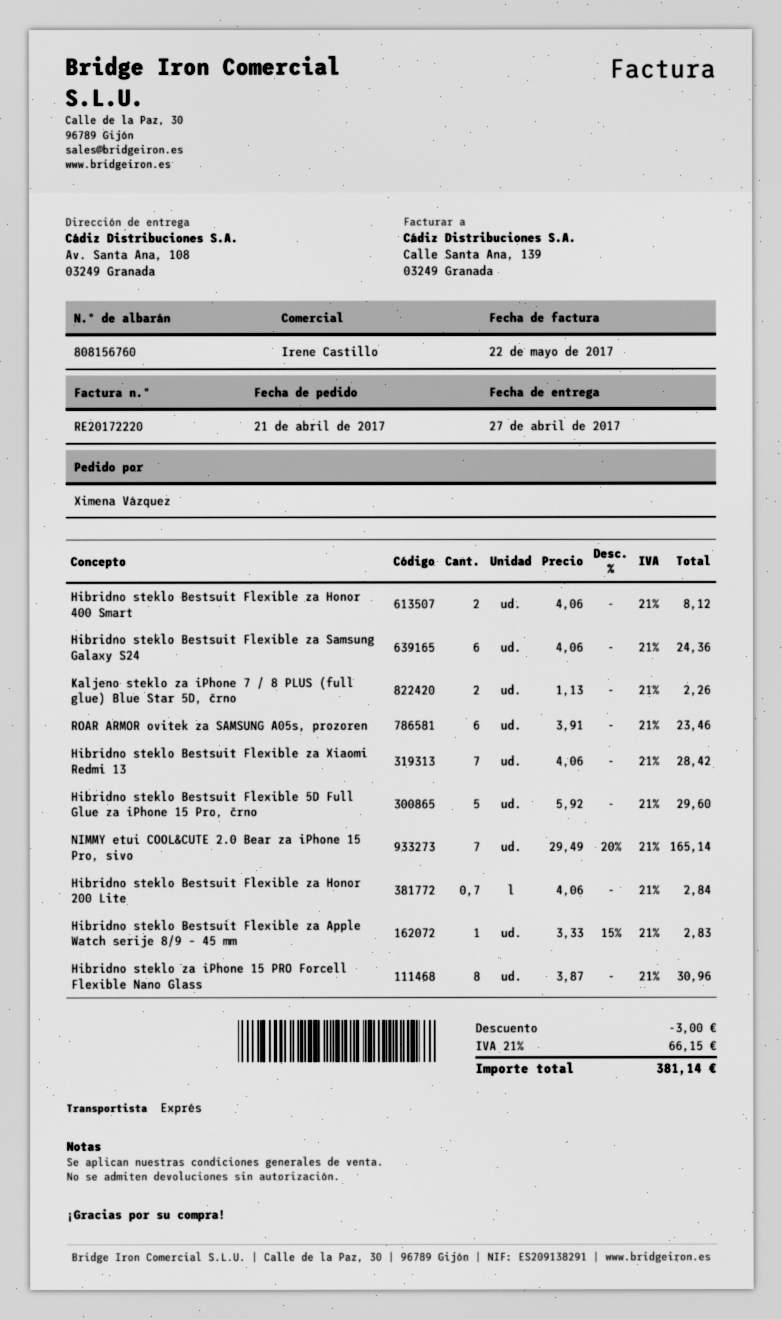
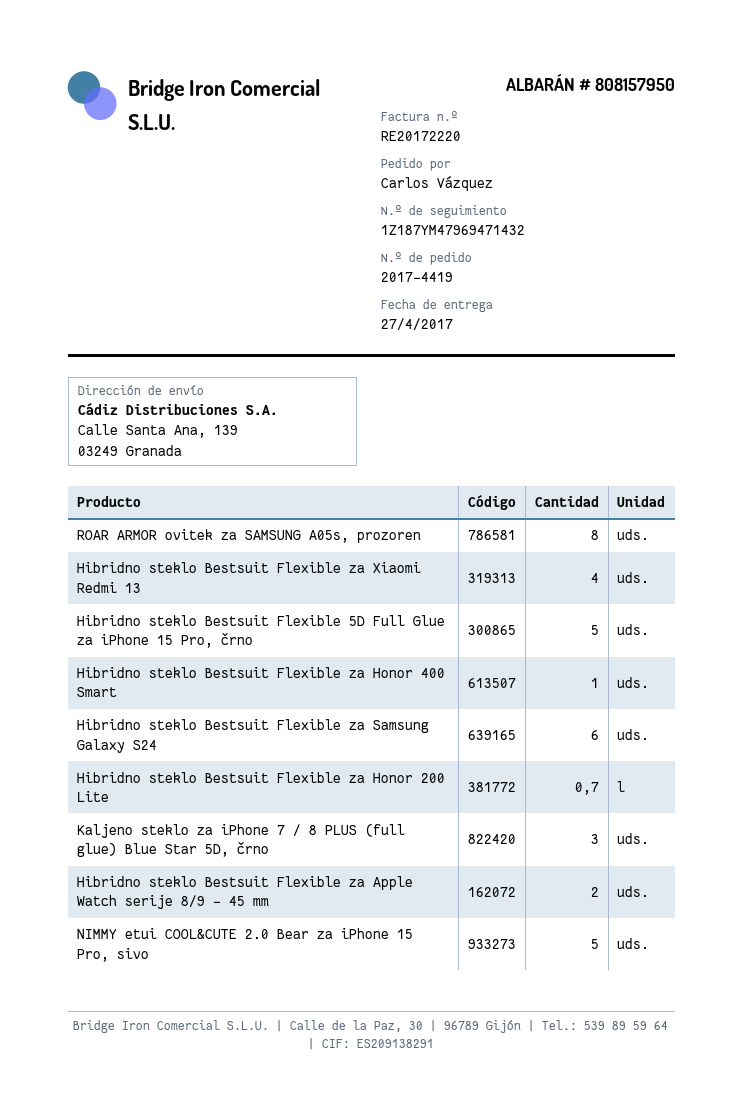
delivery note number: 808156760 -> 808157950
ordered by: Ximena Vázquez -> Carlos Vázquez
ship to: Av. Santa Ana, 108, 03249 Granada -> Calle Santa Ana, 139, 03249 Granada
Hibridno steklo Bestsuit Flexible za Honor 400 Smart: 2 -> 1
Kaljeno steklo za iPhone 7 / 8 PLUS (full glue) Blue Star 5D, črno: 2 -> 3
ROAR ARMOR ovitek za SAMSUNG A05s, prozoren: 6 -> 8
Hibridno steklo Bestsuit Flexible za Xiaomi Redmi 13: 7 -> 4
NIMMY etui COOL&CUTE 2.0 Bear za iPhone 15 Pro, sivo: 7 -> 5
Hibridno steklo Bestsuit Flexible za Apple Watch serije 8/9 – 45 mm: 1 -> 2
Hibridno steklo za iPhone 15 PRO Forcell Flexible Nano Glass: 8 -> none

